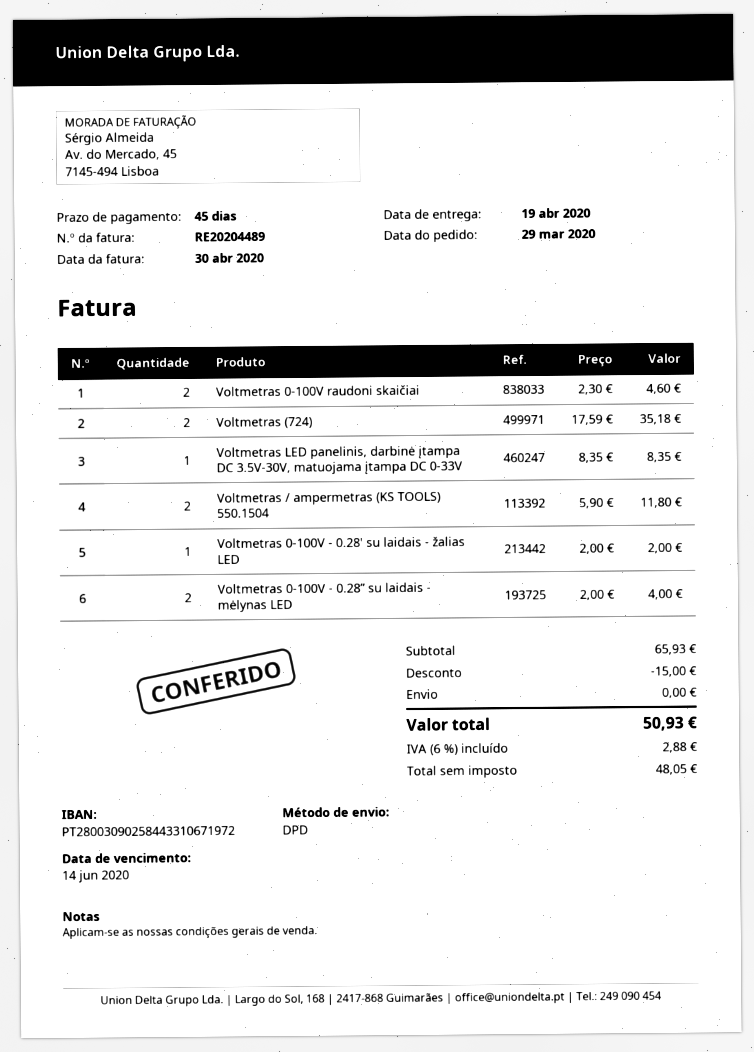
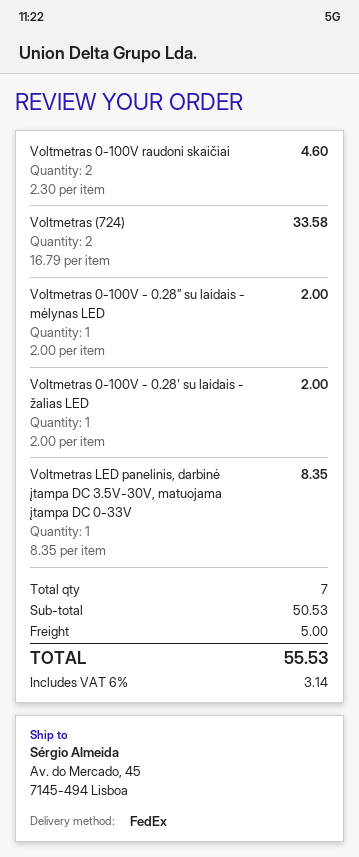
shipping method: DPD -> FedEx
Voltmetras (724): 2 x 17.59 = 35.18 -> 2 x 16.79 = 33.58
Voltmetras / ampermetras (KS TOOLS) 550.1504: 2 x 5.90 = 11.80 -> none
Voltmetras 0-100V - 0.28” su laidais - mėlynas LED: 2 x 2.00 = 4.00 -> 1 x 2.00 = 2.00
subtotal: 65.93 -> 50.53
discount: 15.00 -> none
shipping: 0.00 -> 5.00
tax: 6% = 2.88 -> 6% = 3.14
total: 50.93 -> 55.53

